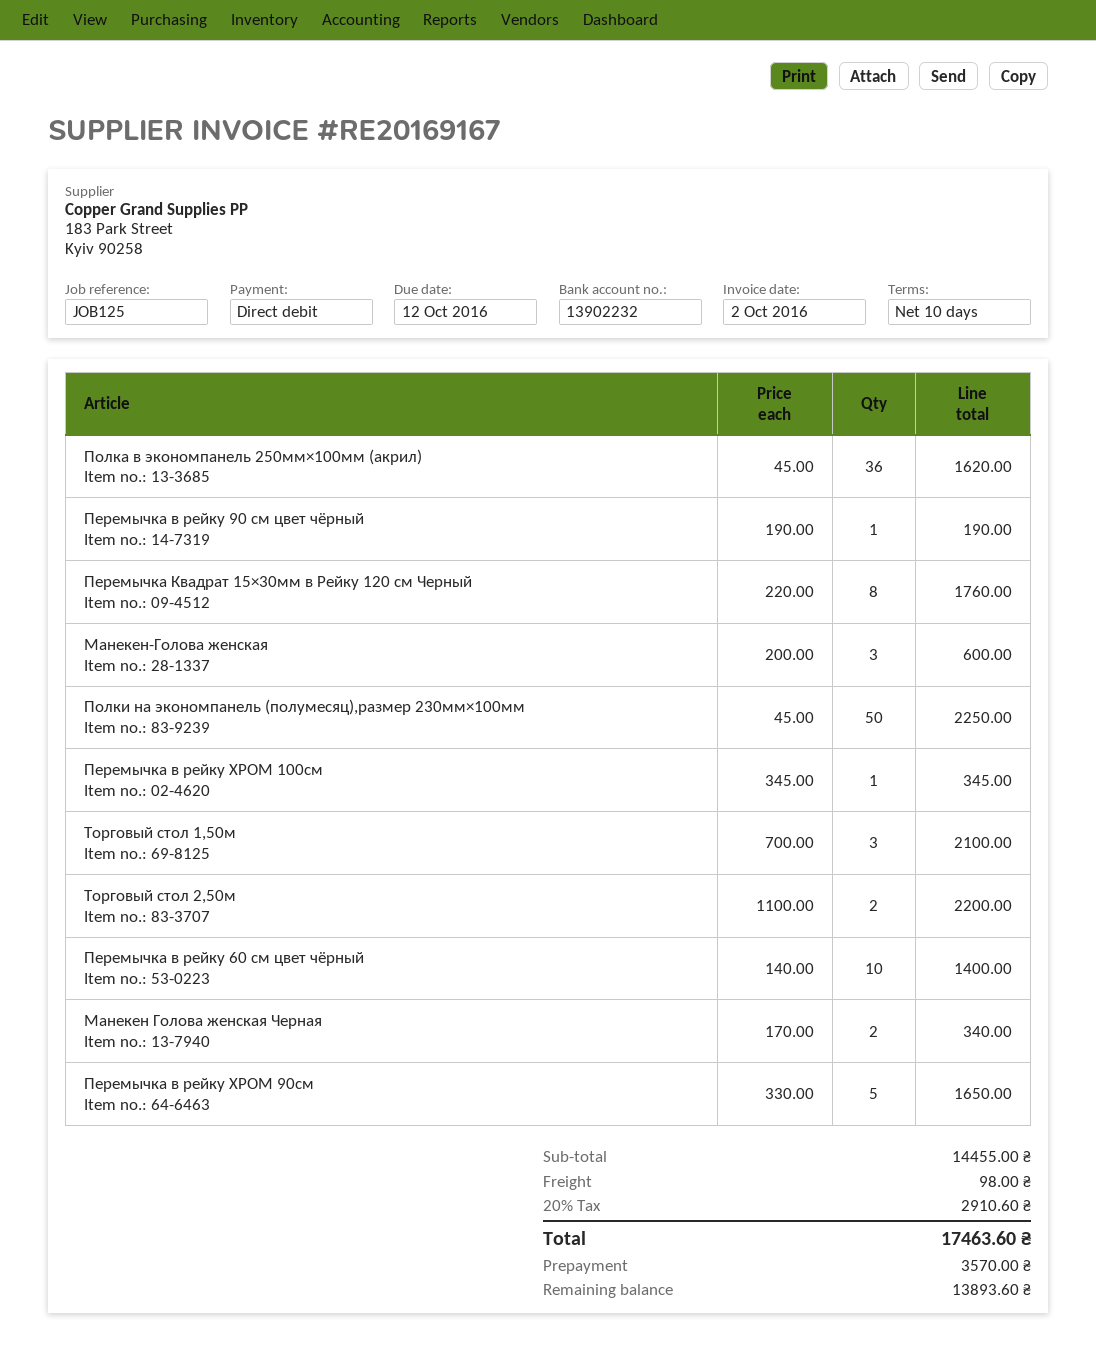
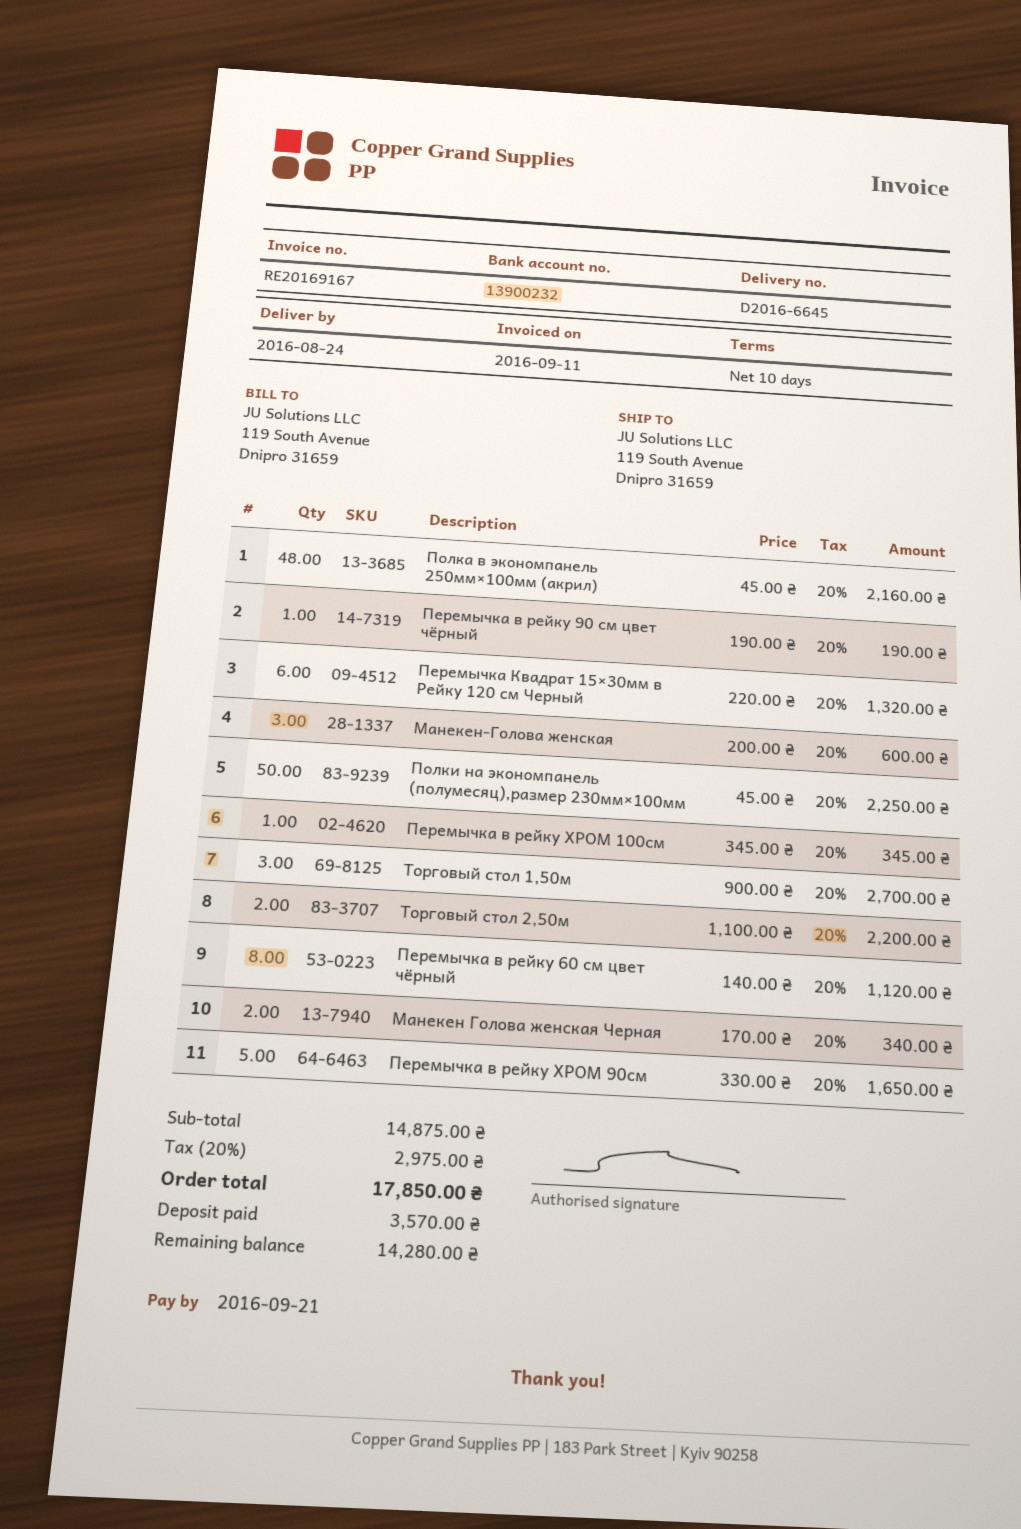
invoice date: 2016-10-02 -> 2016-09-11
due date: 2016-10-12 -> 2016-09-21
bank account: 13902232 -> 13900232
Полка в экономпанель 250мм×100мм (акрил): 36 x 45.00 = 1620.00 -> 48 x 45.00 = 2160.00
Перемычка Квадрат 15×30мм в Рейку 120 см Черный: 8 x 220.00 = 1760.00 -> 6 x 220.00 = 1320.00
Торговый стол 1,50м: 3 x 700.00 = 2100.00 -> 3 x 900.00 = 2700.00
Перемычка в рейку 60 см цвет чёрный: 10 x 140.00 = 1400.00 -> 8 x 140.00 = 1120.00
subtotal: 14455.00 -> 14875.00
shipping: 98.00 -> none
tax: 20% = 2910.60 -> 20% = 2975.00
total: 17463.60 -> 17850.00
balance: 13893.60 -> 14280.00

